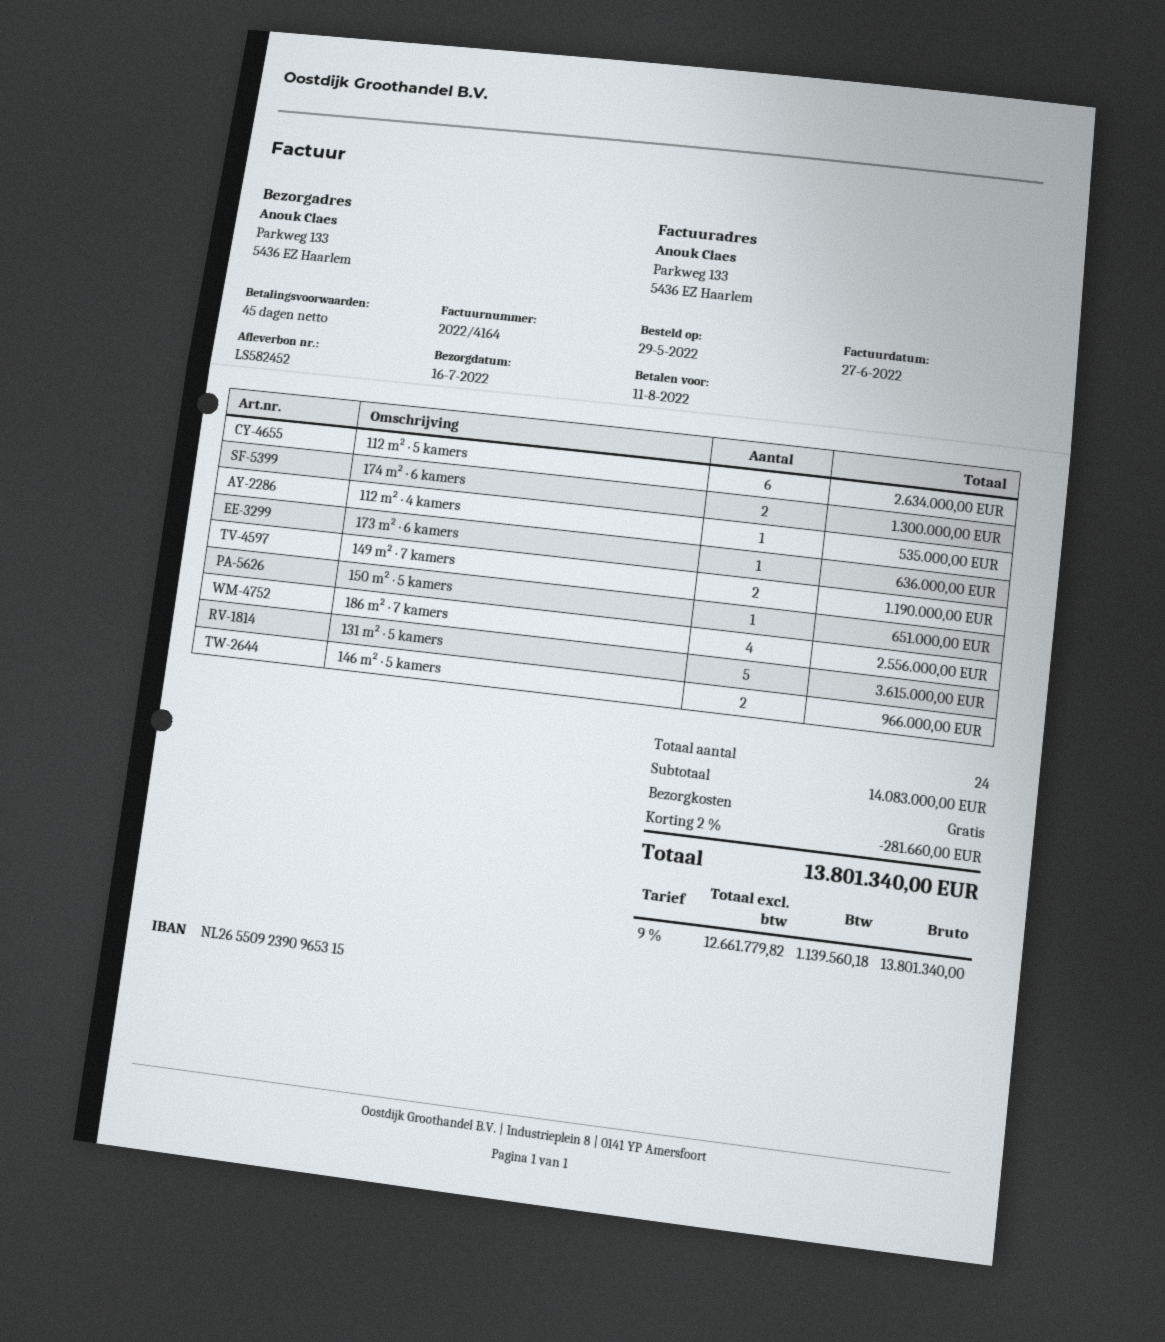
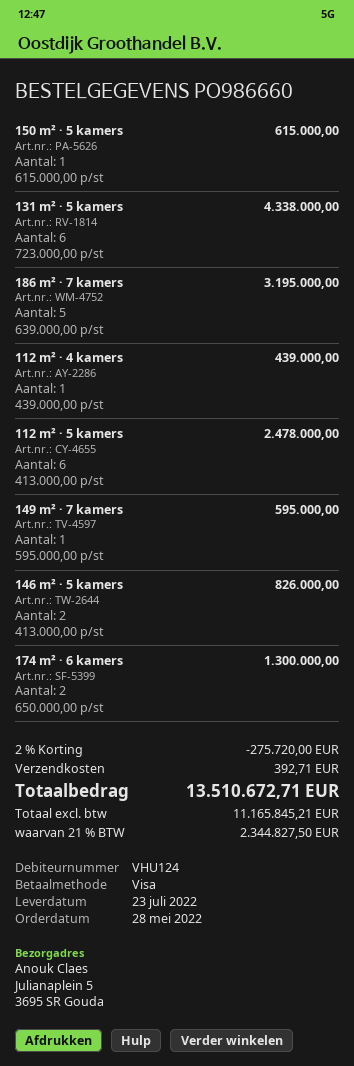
order date: 2022-05-29 -> 2022-05-28
delivery date: 2022-07-16 -> 2022-07-23
ship to: Parkweg 133, 5436 EZ Haarlem -> Julianaplein 5, 3695 SR Gouda
112 m² · 5 kamers: 6 for 2634000.00 -> 6 for 2478000.00
112 m² · 4 kamers: 1 for 535000.00 -> 1 for 439000.00
173 m² · 6 kamers: 1 for 636000.00 -> none
149 m² · 7 kamers: 2 for 1190000.00 -> 1 for 595000.00
150 m² · 5 kamers: 1 for 651000.00 -> 1 for 615000.00
186 m² · 7 kamers: 4 for 2556000.00 -> 5 for 3195000.00
131 m² · 5 kamers: 5 for 3615000.00 -> 6 for 4338000.00
146 m² · 5 kamers: 2 for 966000.00 -> 2 for 826000.00
discount: 2% = 281660.00 -> 2% = 275720.00
shipping: 0.00 -> 392.71
net: 12661779.82 -> 11165845.21
tax: 9% = 1139560.18 -> 21% = 2344827.50
total: 13801340.00 -> 13510672.71

